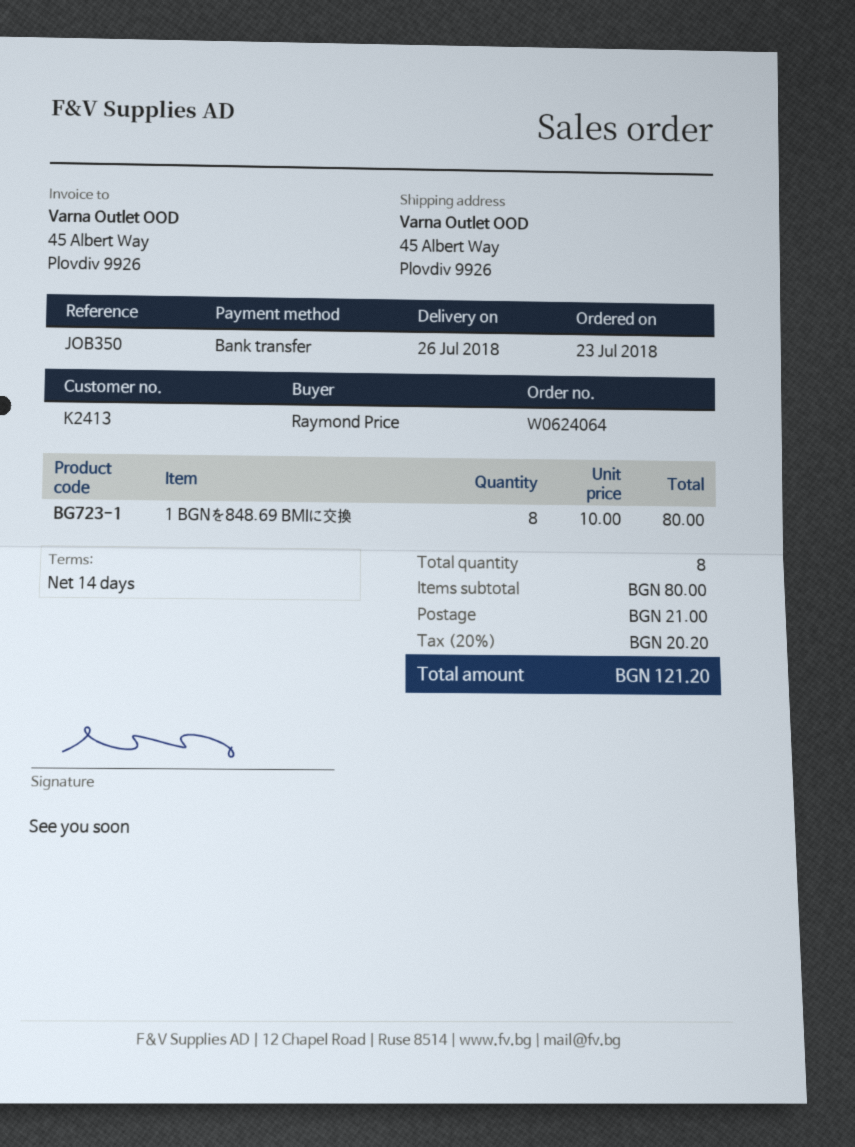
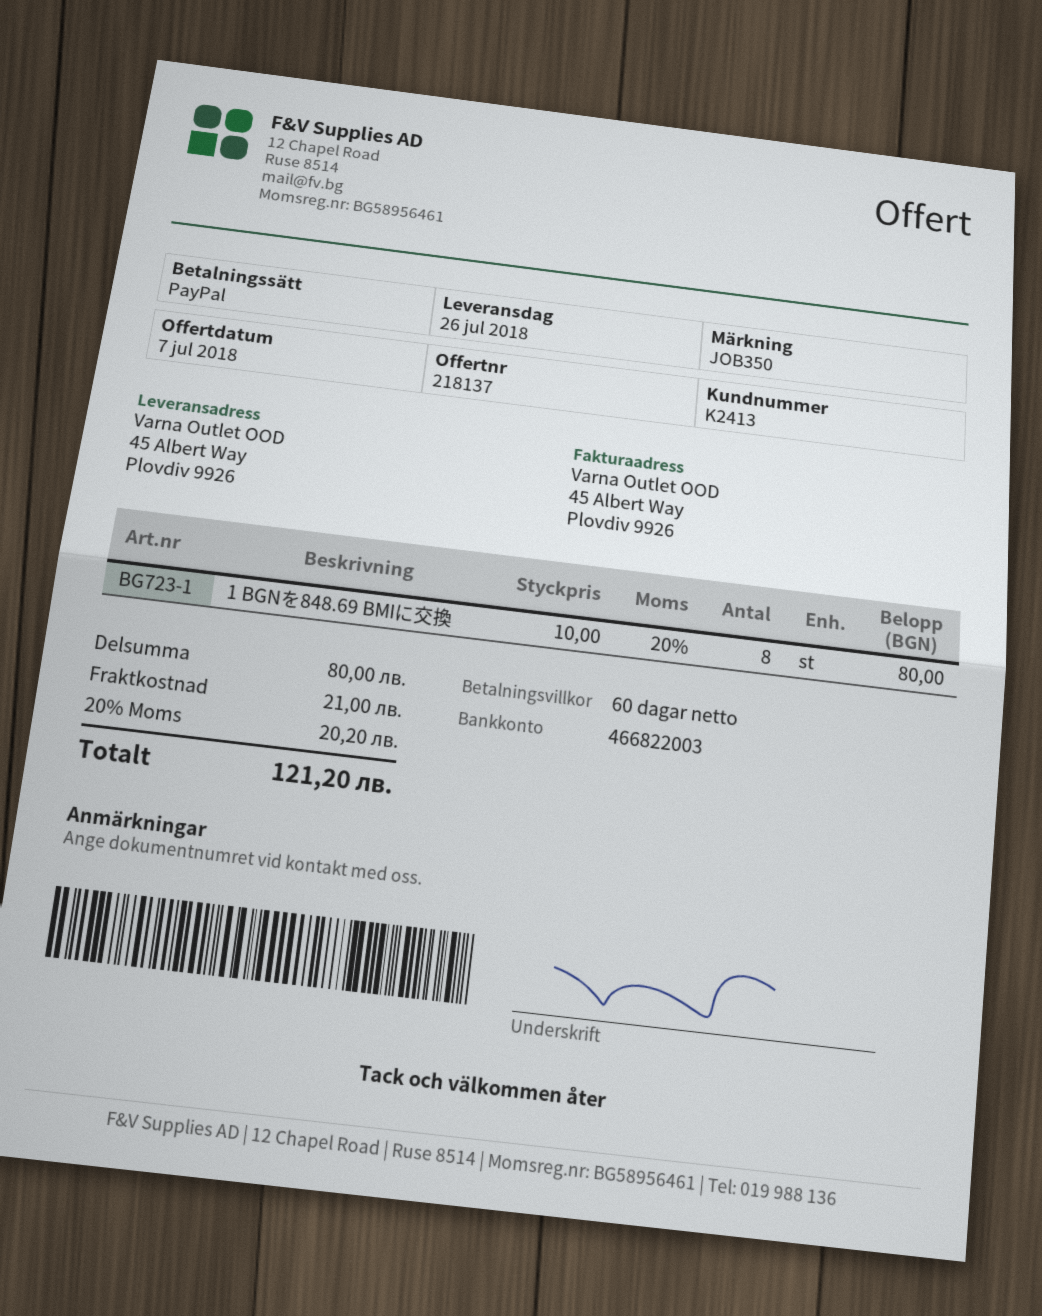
payment terms: 14 days -> 60 days
payment method: bank transfer -> PayPal

